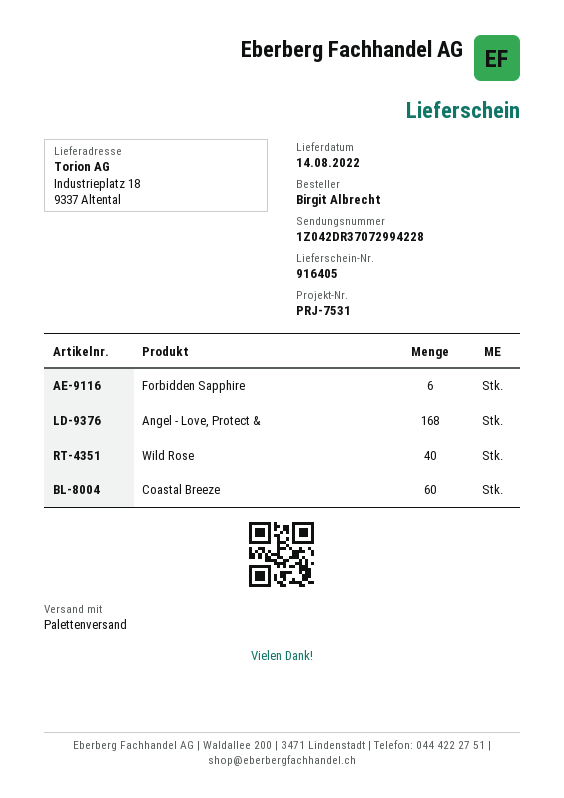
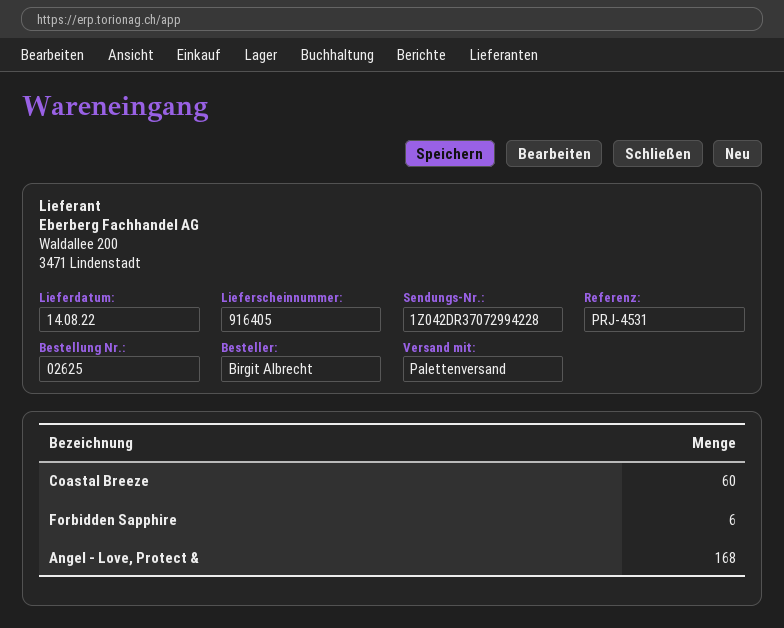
reference: PRJ-7531 -> PRJ-4531
Wild Rose: 40 -> none

